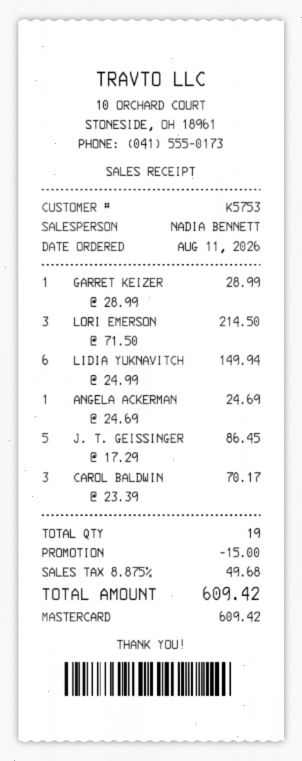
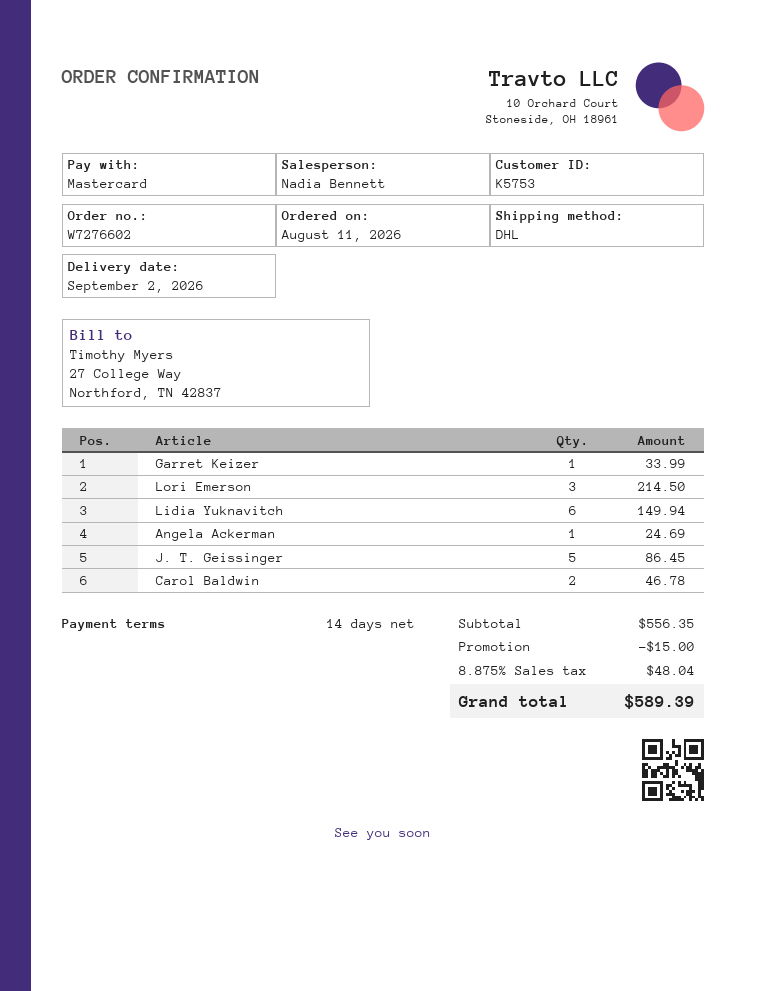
GARRET KEIZER: 1 for 28.99 -> 1 for 33.99
CAROL BALDWIN: 3 for 70.17 -> 2 for 46.78
tax: 8.875% = 49.68 -> 8.875% = 48.04
total: 609.42 -> 589.39

